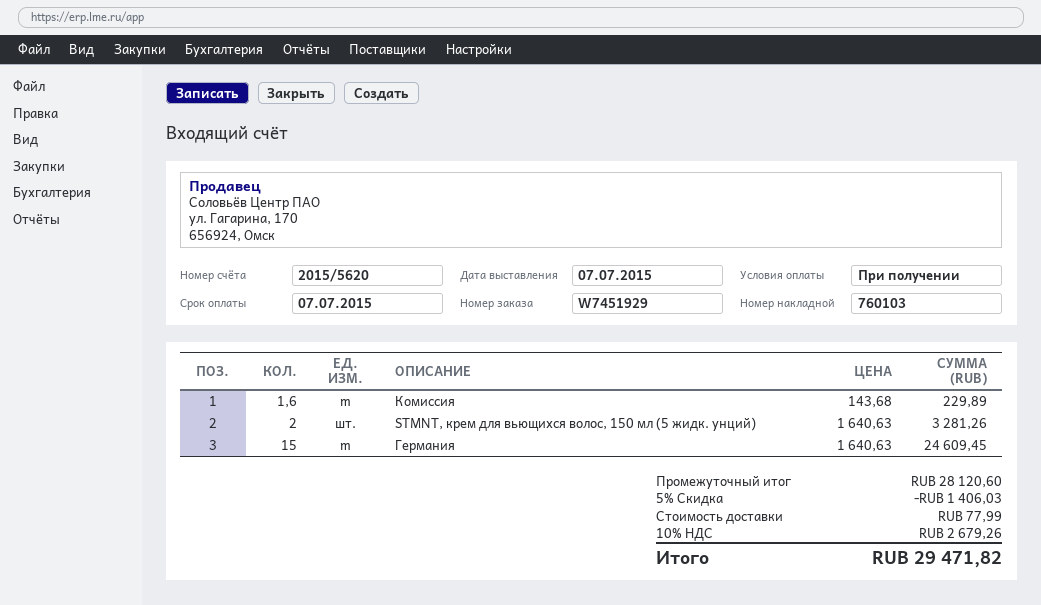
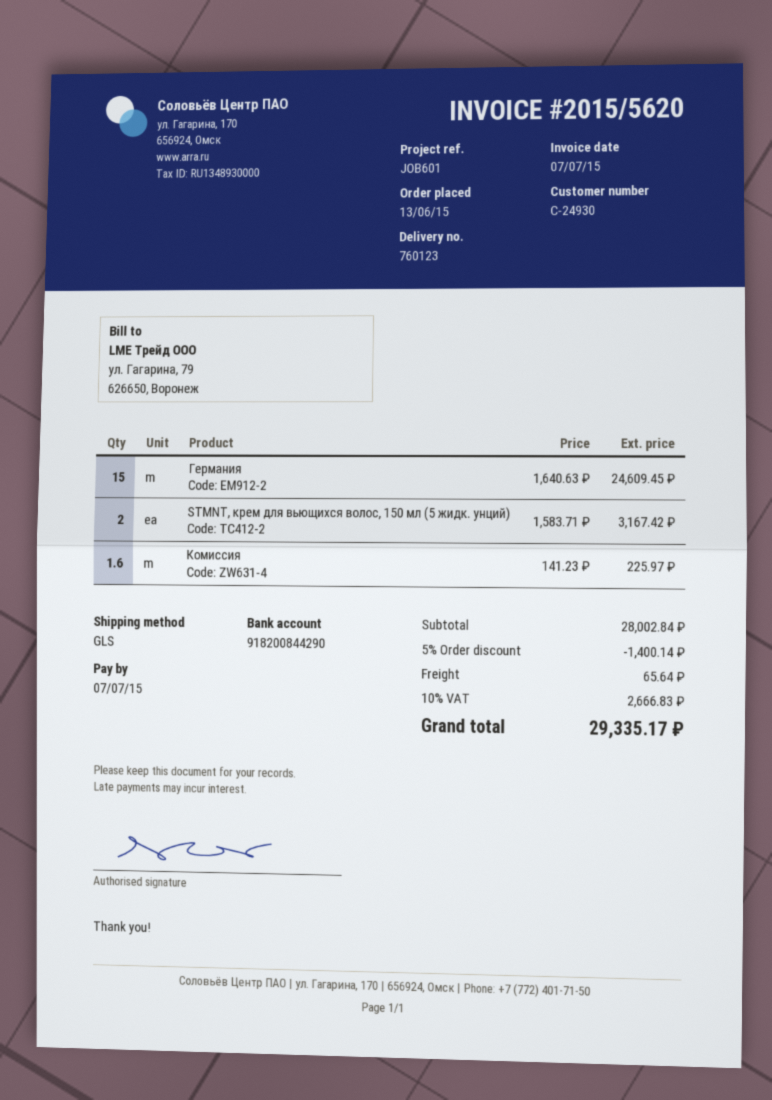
delivery note number: 760103 -> 760123
Комиссия: 1.6 x 143.68 = 229.89 -> 1.6 x 141.23 = 225.97
STMNT, крем для вьющихся волос, 150 мл (5 жидк. унций): 2 x 1640.63 = 3281.26 -> 2 x 1583.71 = 3167.42
subtotal: 28120.60 -> 28002.84
discount: 5% = 1406.03 -> 5% = 1400.14
shipping: 77.99 -> 65.64
tax: 10% = 2679.26 -> 10% = 2666.83
total: 29471.82 -> 29335.17

